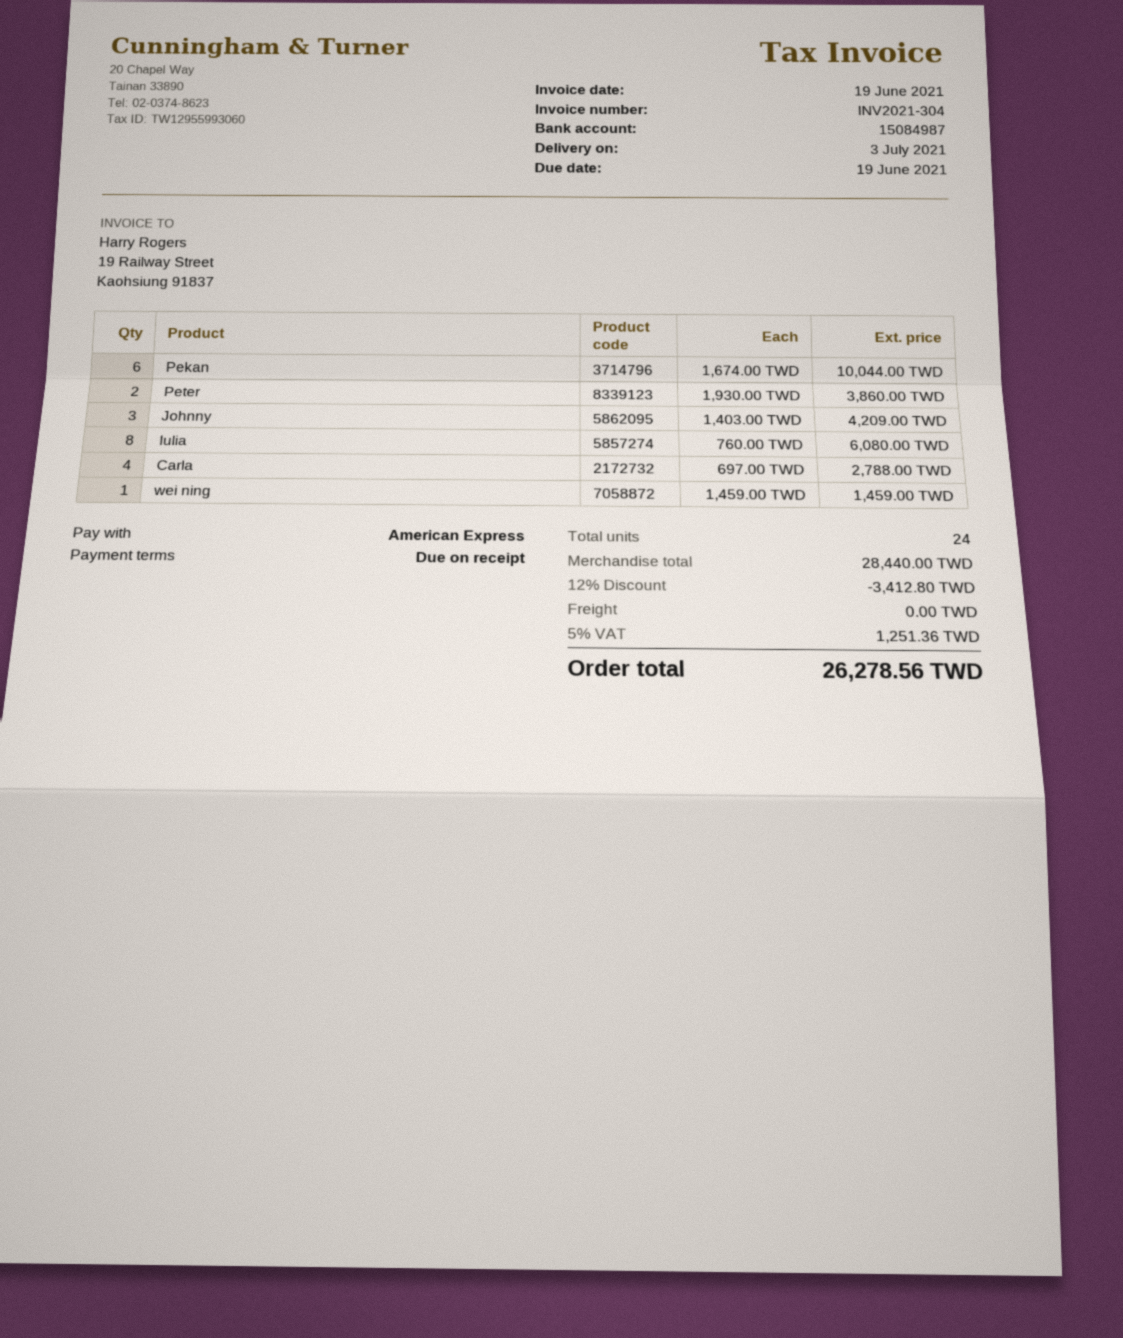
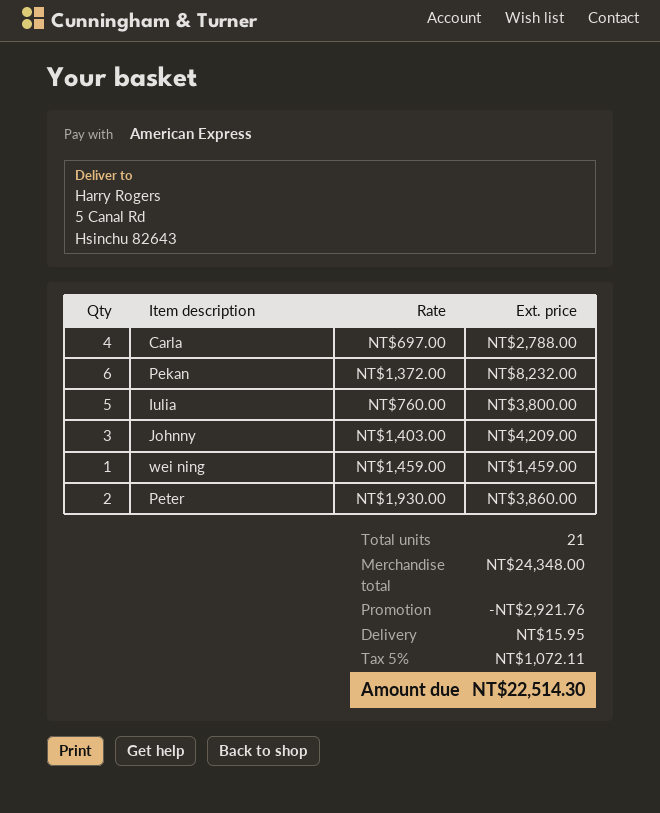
Pekan: 6 x 1674.00 = 10044.00 -> 6 x 1372.00 = 8232.00
Iulia: 8 x 760.00 = 6080.00 -> 5 x 760.00 = 3800.00
total quantity: 24 -> 21
subtotal: 28440.00 -> 24348.00
discount: 3412.80 -> 2921.76
shipping: 0.00 -> 15.95
tax: 5% = 1251.36 -> 5% = 1072.11
total: 26278.56 -> 22514.30

